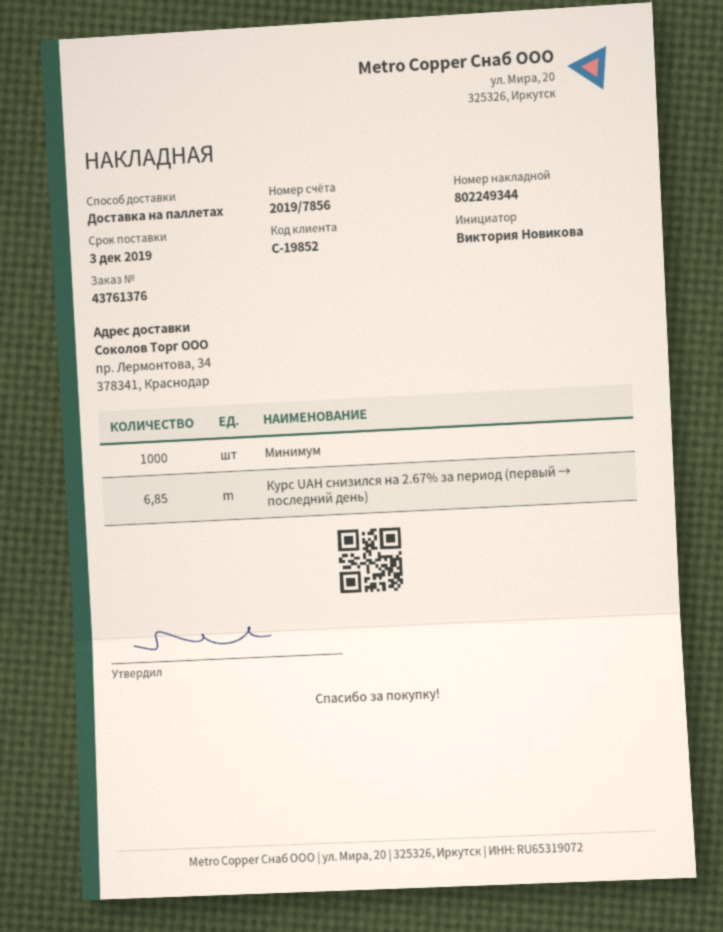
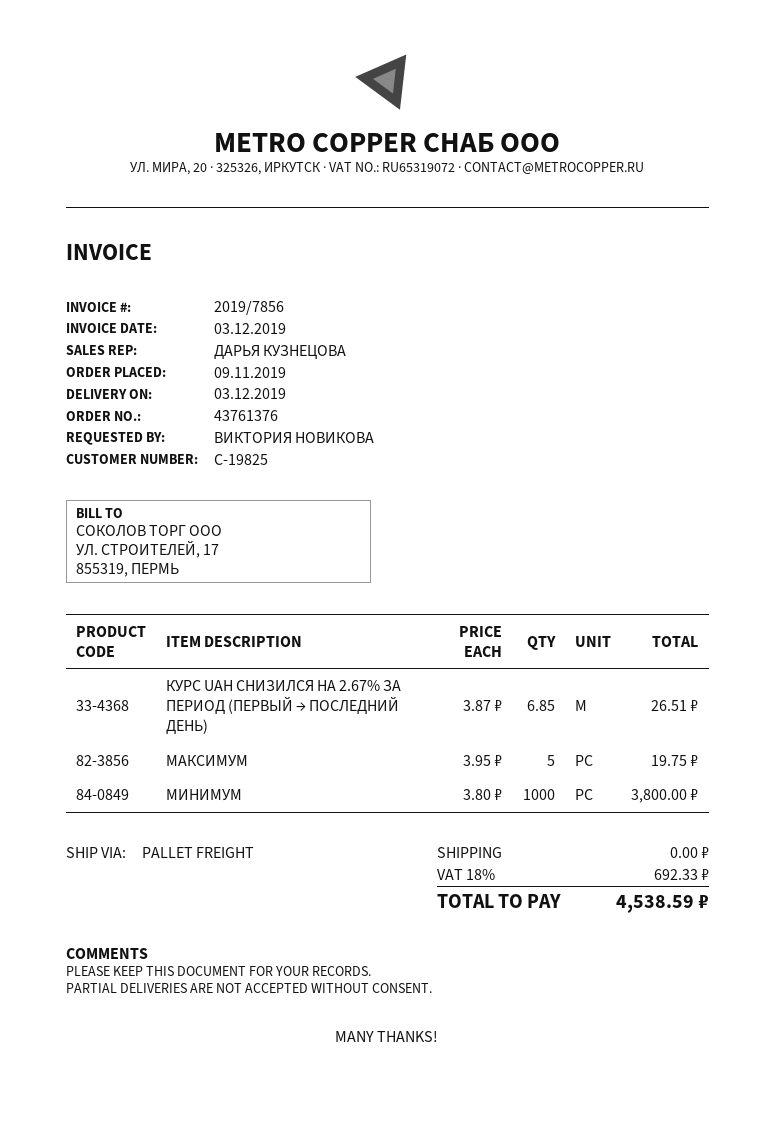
customer number: C-19852 -> C-19825
МАКСИМУМ: none -> 5

